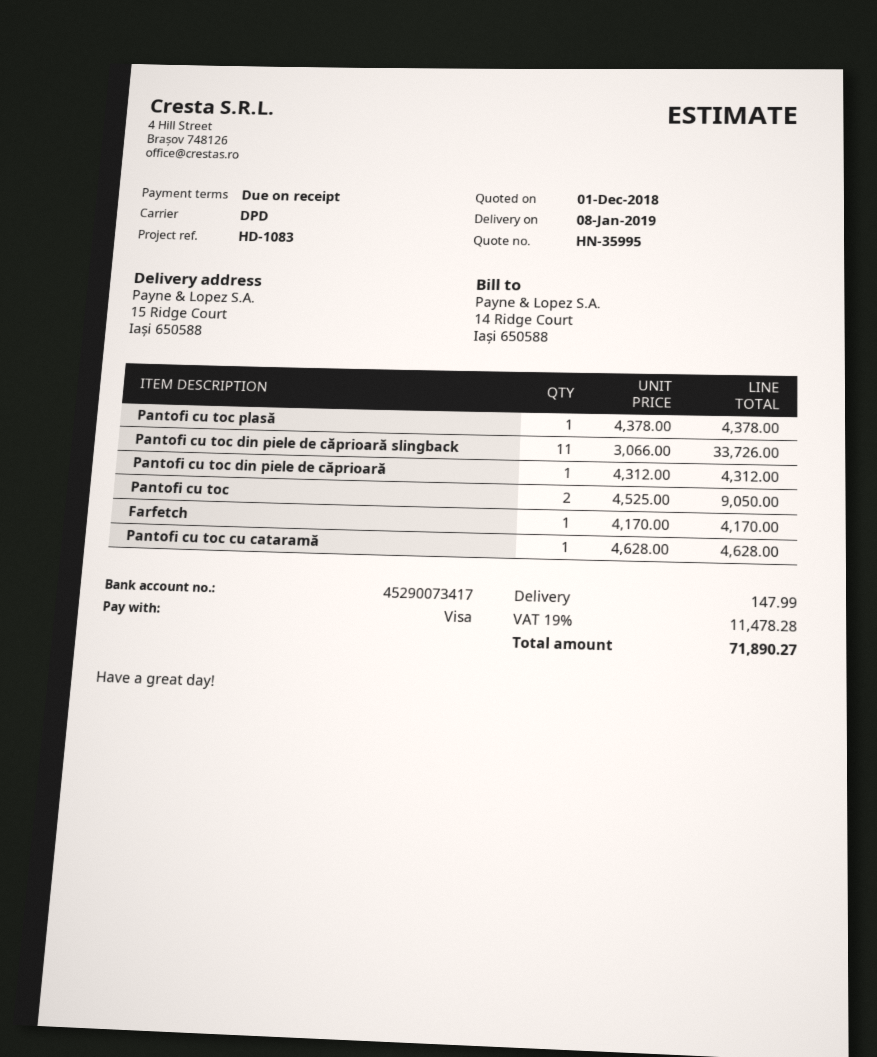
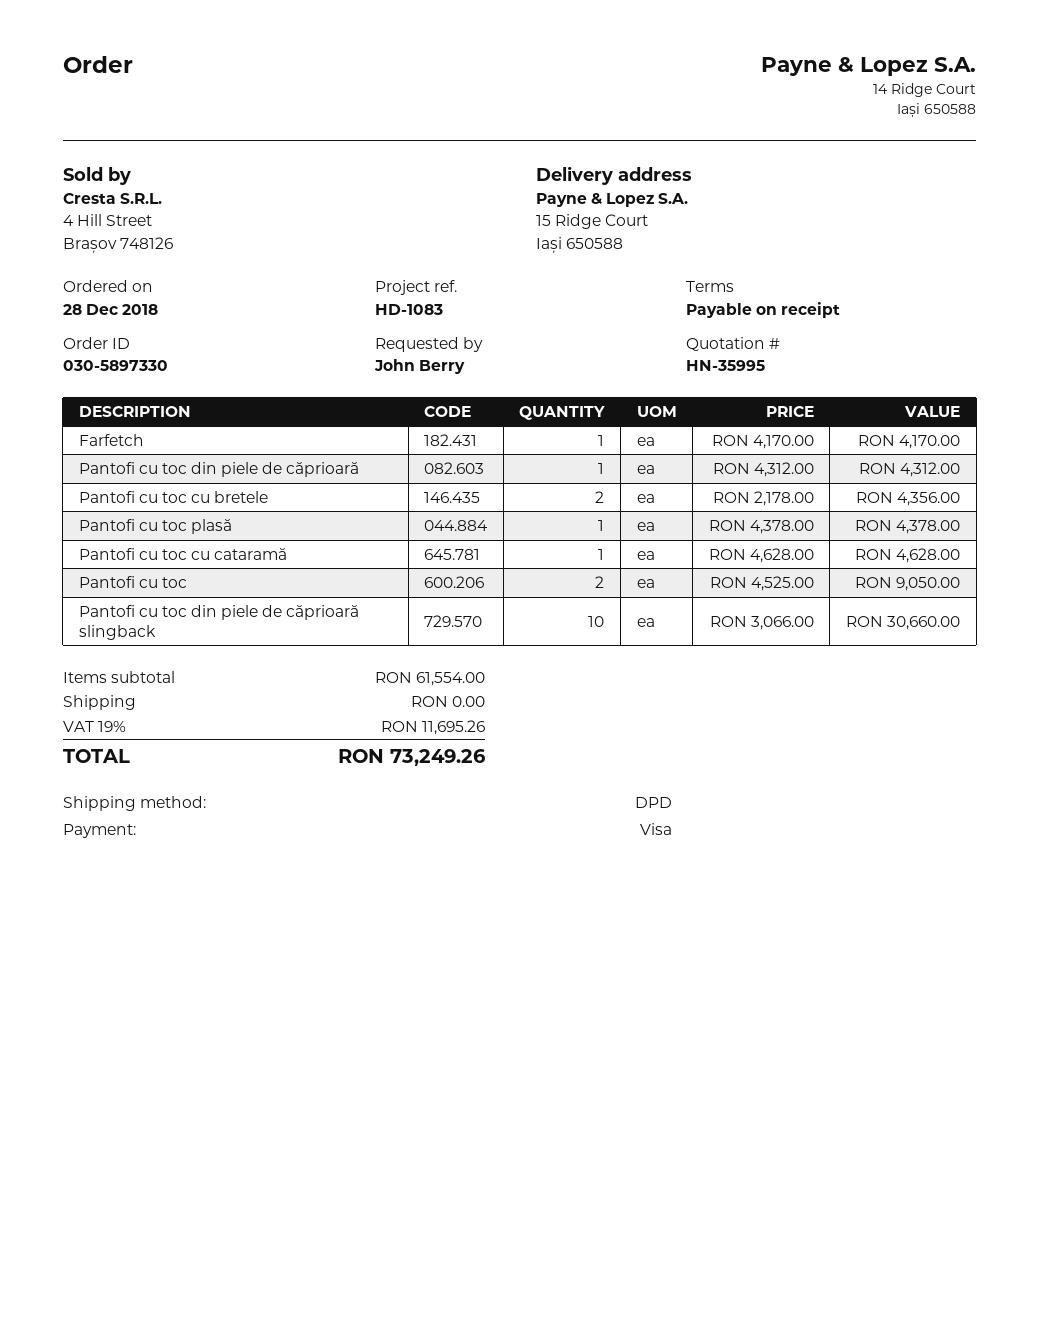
Pantofi cu toc din piele de căprioară slingback: 11 x 3066.00 = 33726.00 -> 10 x 3066.00 = 30660.00
Pantofi cu toc cu bretele: none -> 2 x 2178.00 = 4356.00
shipping: 147.99 -> 0.00
tax: 19% = 11478.28 -> 19% = 11695.26
total: 71890.27 -> 73249.26

